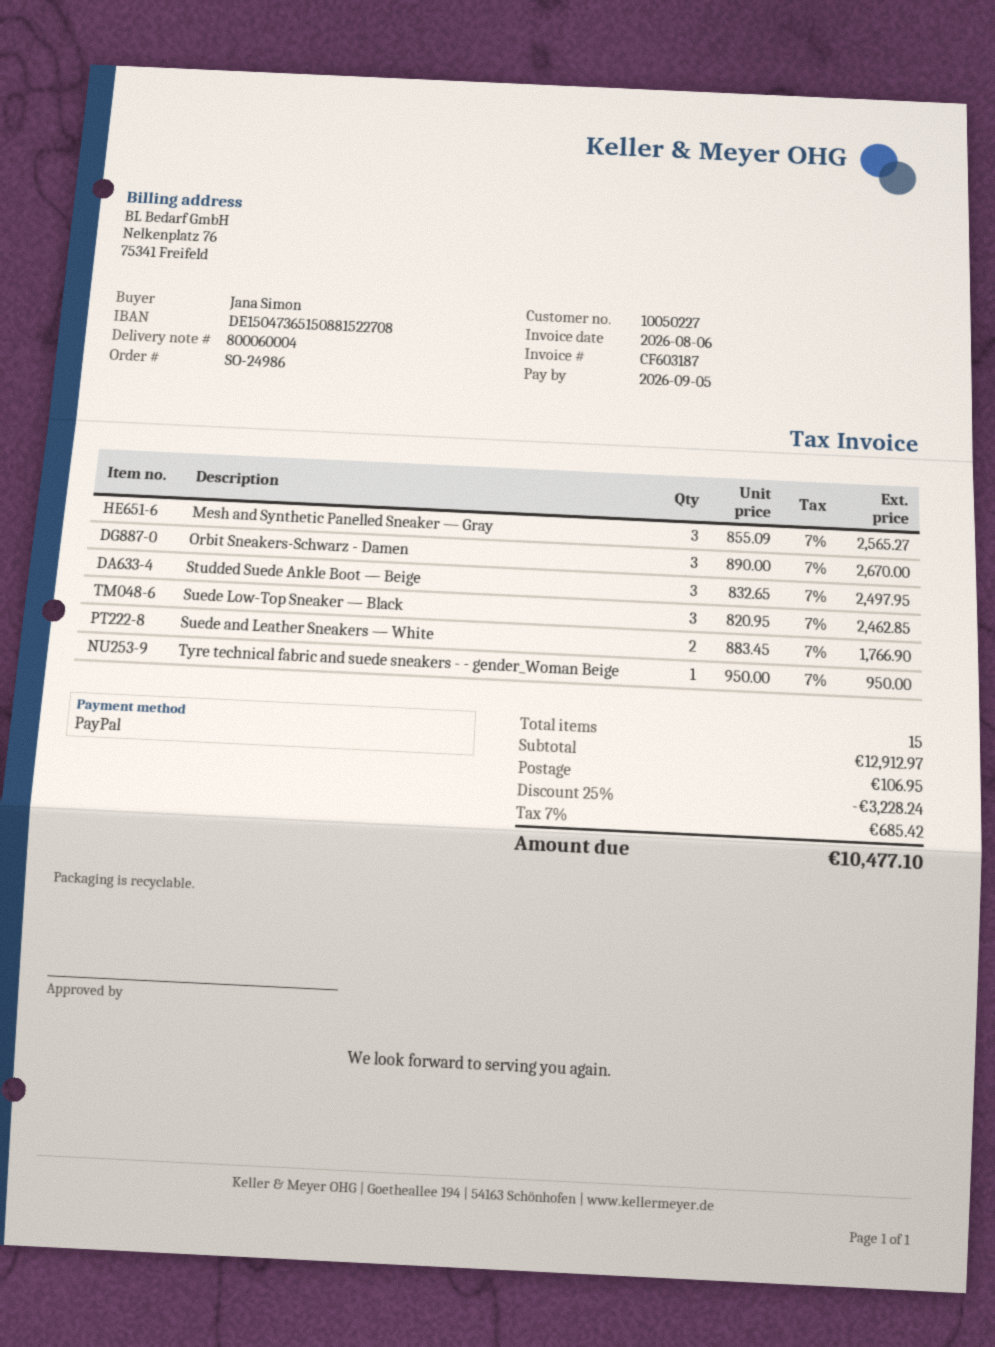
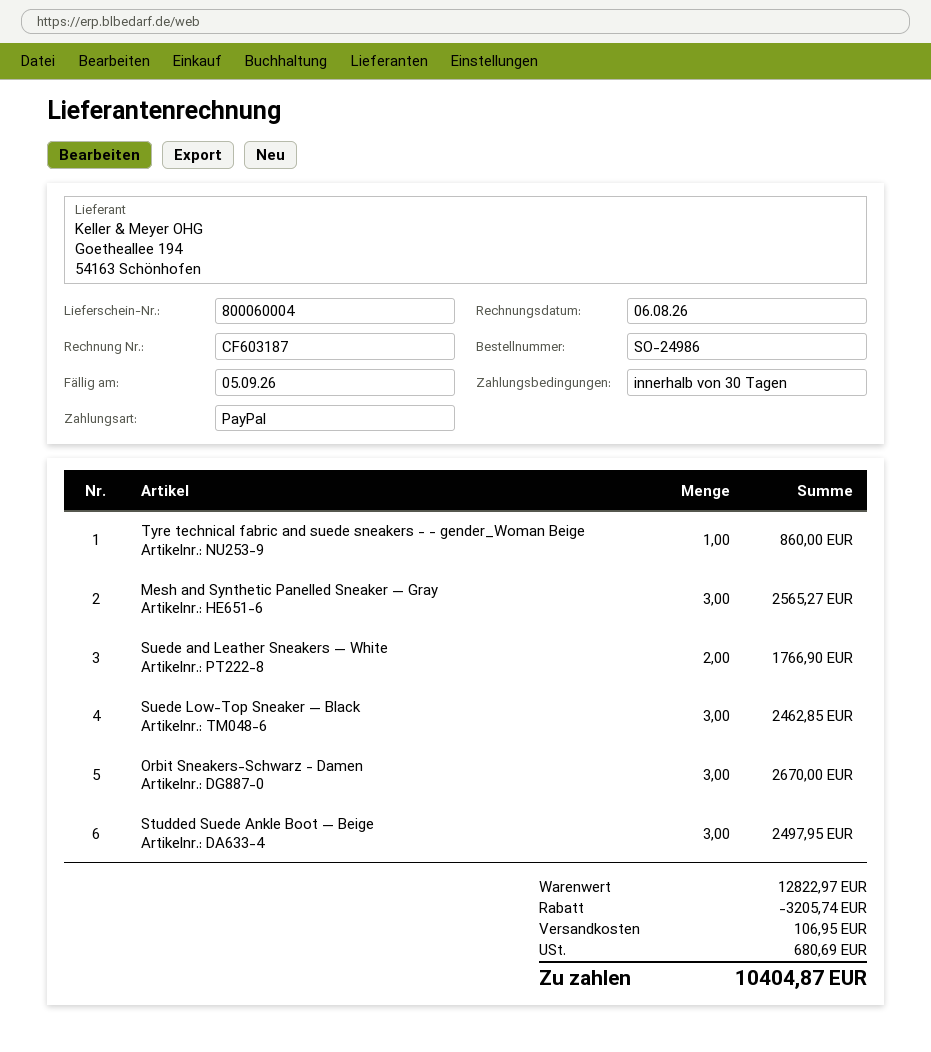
Tyre technical fabric and suede sneakers - - gender_Woman Beige: 1 for 950.00 -> 1 for 860.00
subtotal: 12912.97 -> 12822.97
discount: 3228.24 -> 3205.74
tax: 685.42 -> 680.69
total: 10477.10 -> 10404.87

